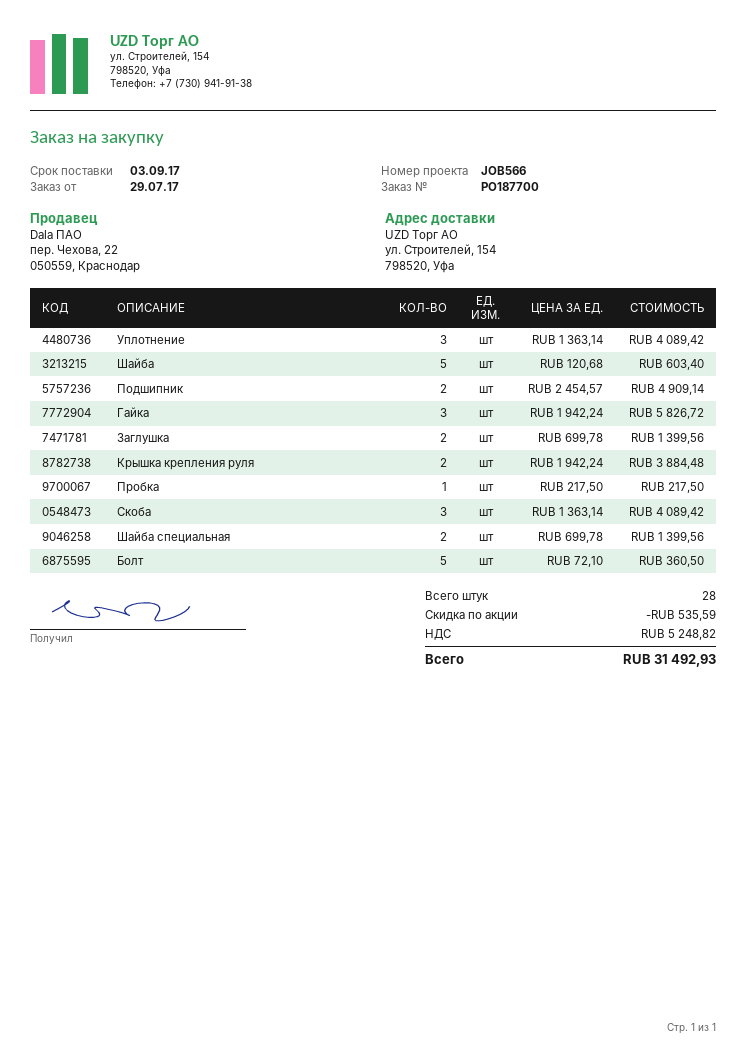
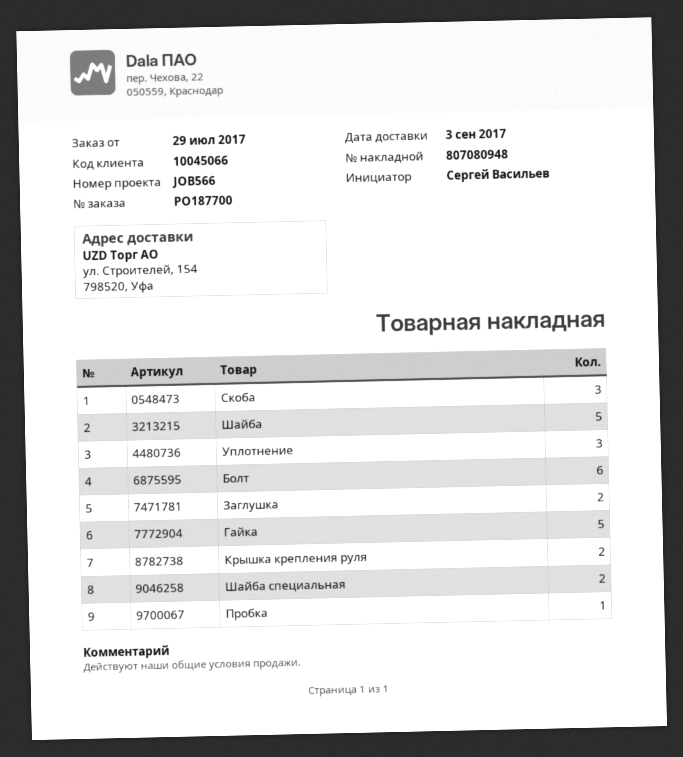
Подшипник: 2 -> none
Гайка: 3 -> 5
Болт: 5 -> 6

